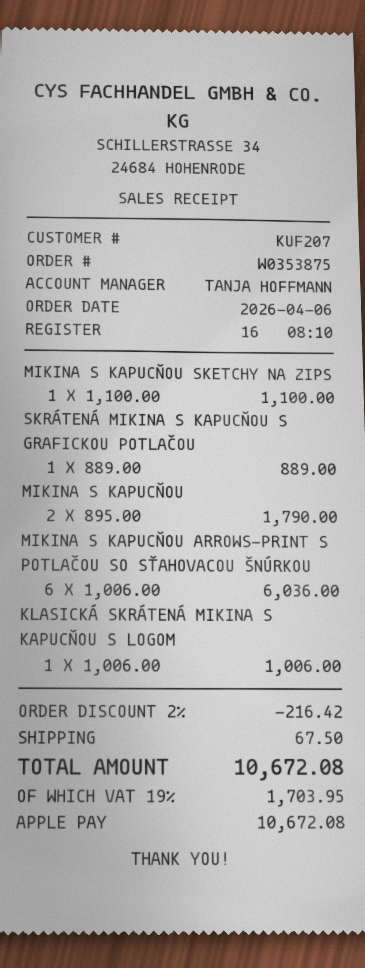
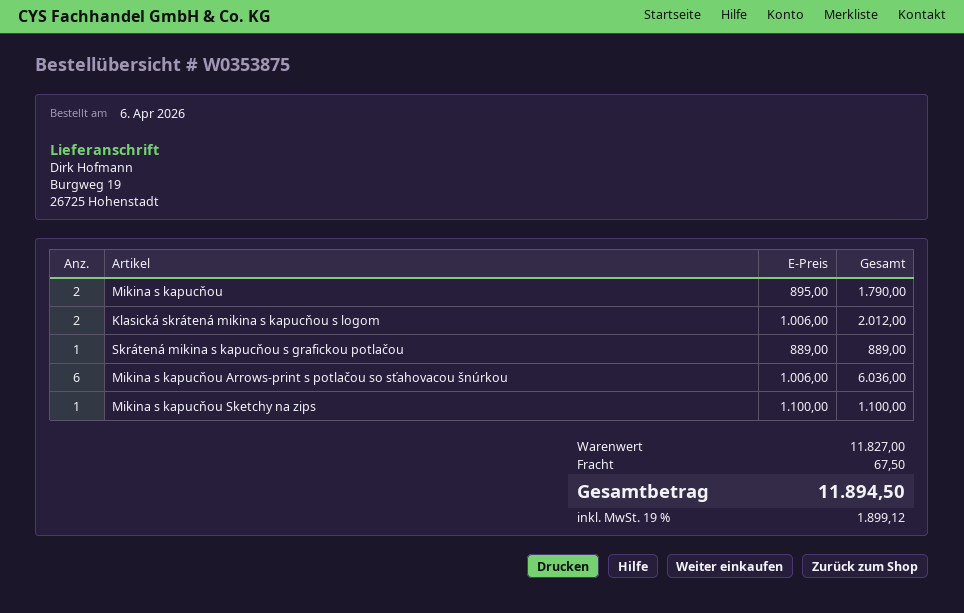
KLASICKÁ SKRÁTENÁ MIKINA S KAPUCŇOU S LOGOM: 1 x 1006.00 = 1006.00 -> 2 x 1006.00 = 2012.00
discount: 2% = 216.42 -> none
tax: 19% = 1703.95 -> 19% = 1899.12
total: 10672.08 -> 11894.50

